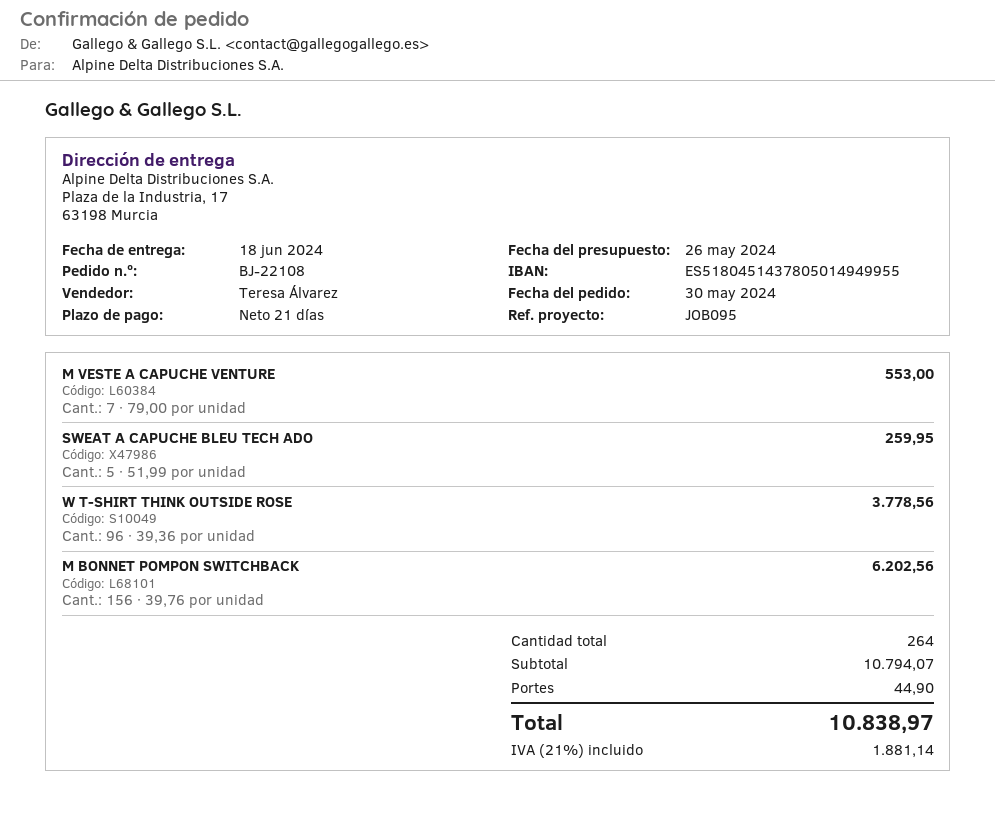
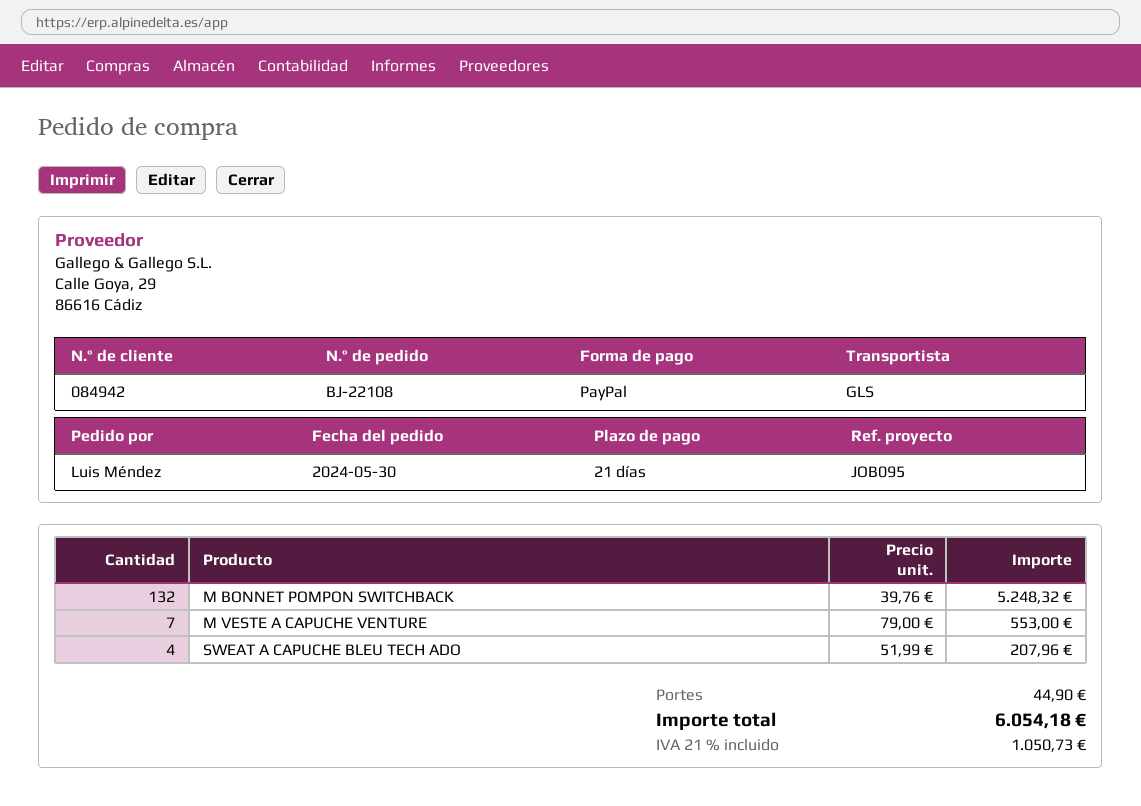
SWEAT A CAPUCHE BLEU TECH ADO: 5 x 51.99 = 259.95 -> 4 x 51.99 = 207.96
W T-SHIRT THINK OUTSIDE ROSE: 96 x 39.36 = 3778.56 -> none
M BONNET POMPON SWITCHBACK: 156 x 39.76 = 6202.56 -> 132 x 39.76 = 5248.32
tax: 21% = 1881.14 -> 21% = 1050.73
total: 10838.97 -> 6054.18

